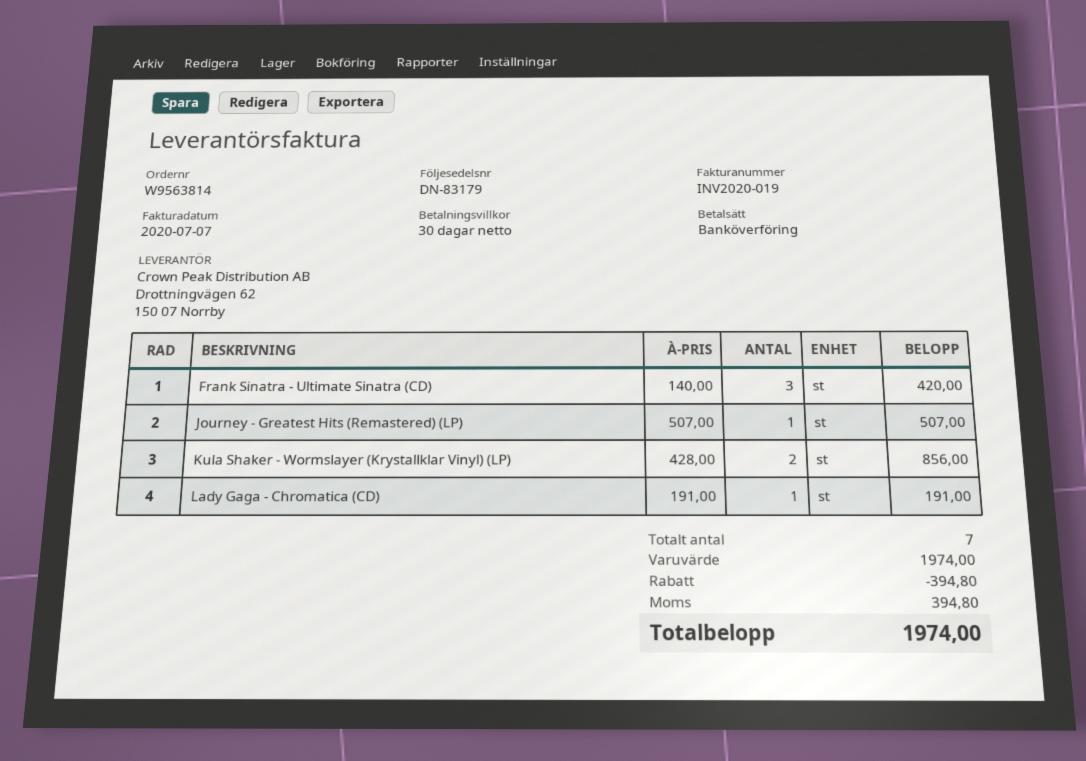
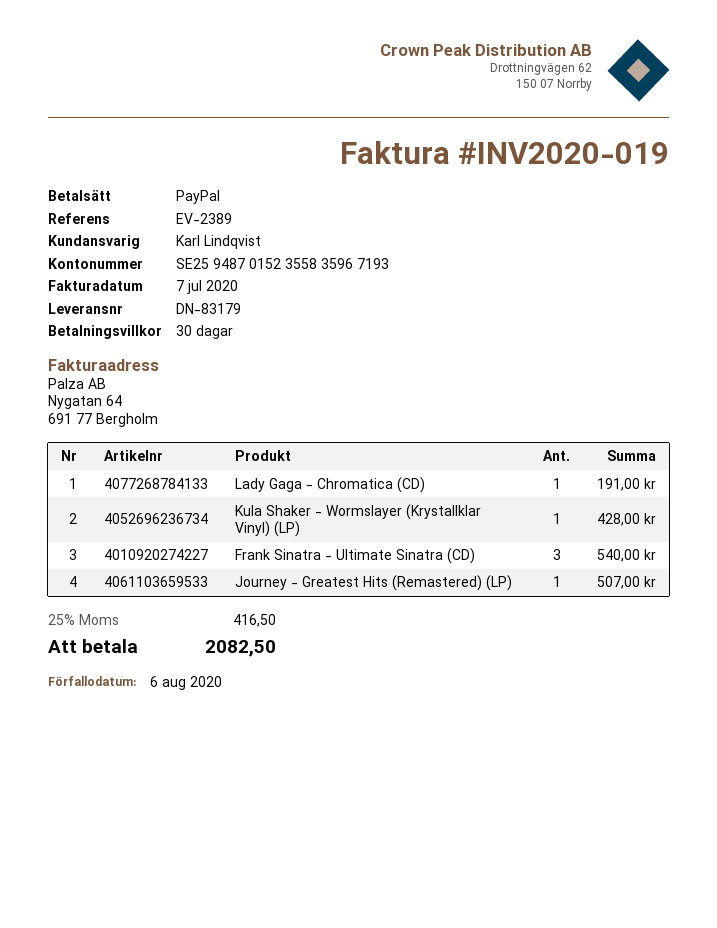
payment method: bank transfer -> PayPal
Frank Sinatra - Ultimate Sinatra (CD): 3 for 420.00 -> 3 for 540.00
Kula Shaker - Wormslayer (Krystallklar Vinyl) (LP): 2 for 856.00 -> 1 for 428.00
discount: 394.80 -> none
tax: 394.80 -> 416.50
total: 1974.00 -> 2082.50

